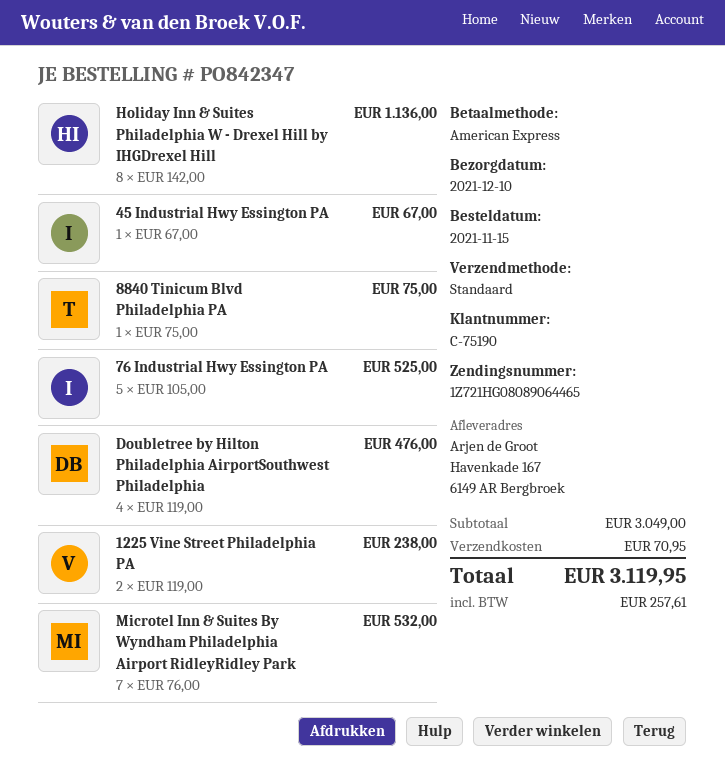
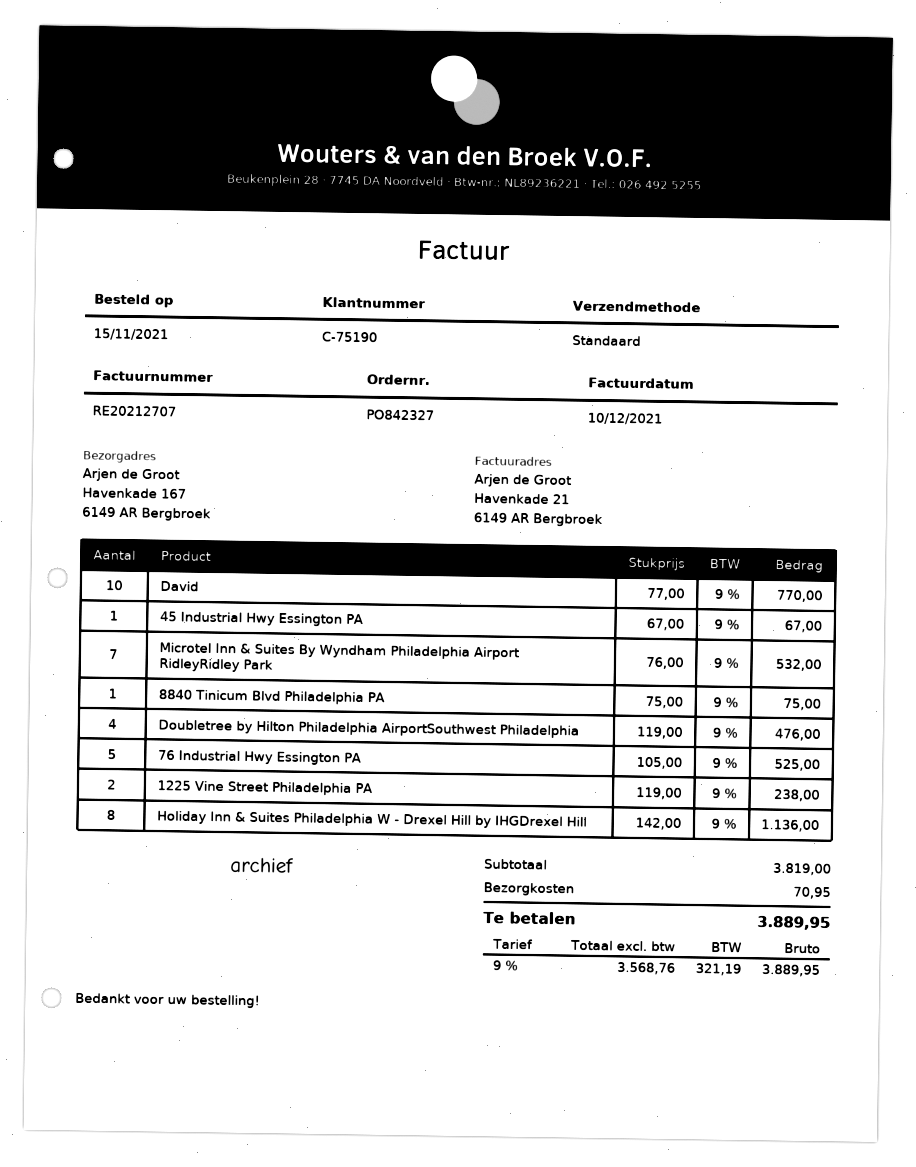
order number: PO842347 -> PO842327
David: none -> 10 x 77.00 = 770.00
subtotal: 3049.00 -> 3819.00
tax: 257.61 -> 321.19
total: 3119.95 -> 3889.95

